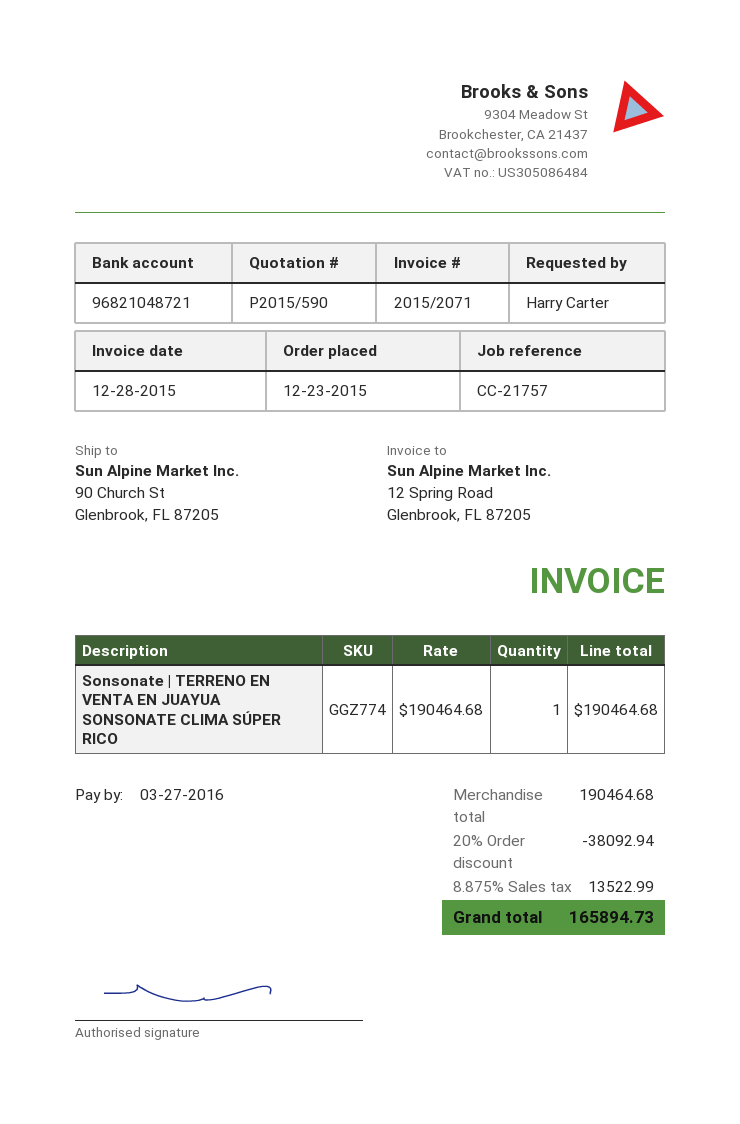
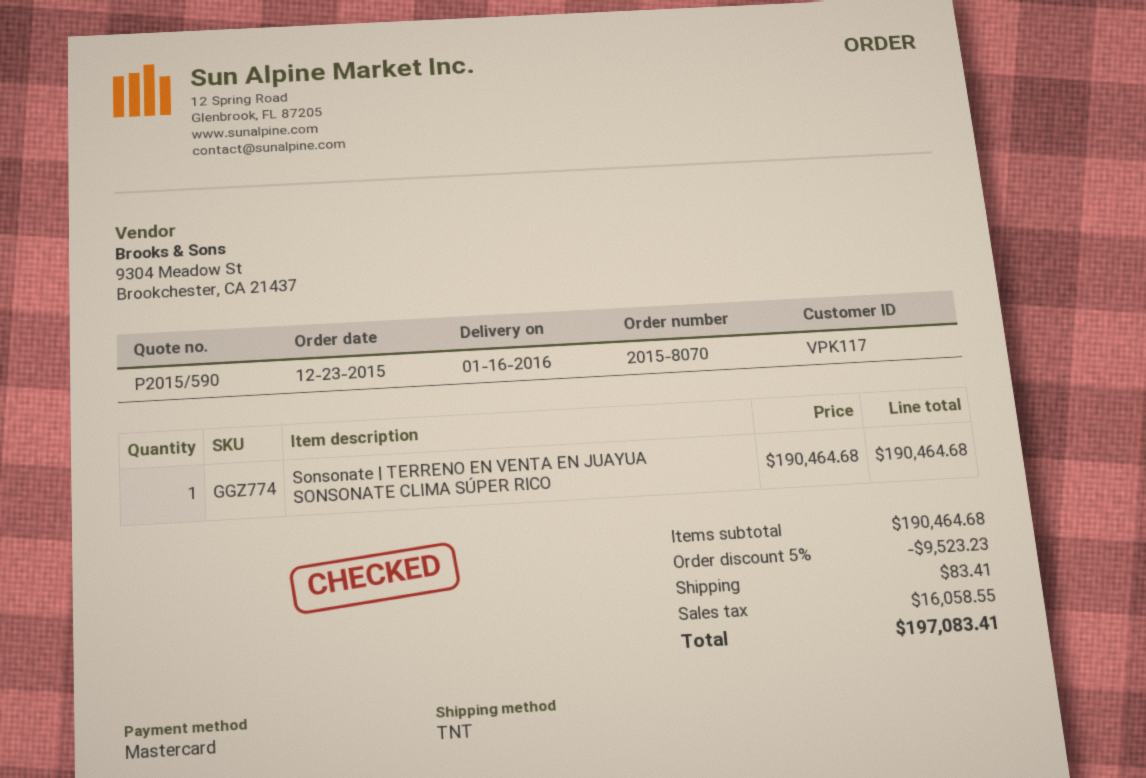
discount: 20% = 38092.94 -> 5% = 9523.23
shipping: none -> 83.41
tax: 13522.99 -> 16058.55
total: 165894.73 -> 197083.41

